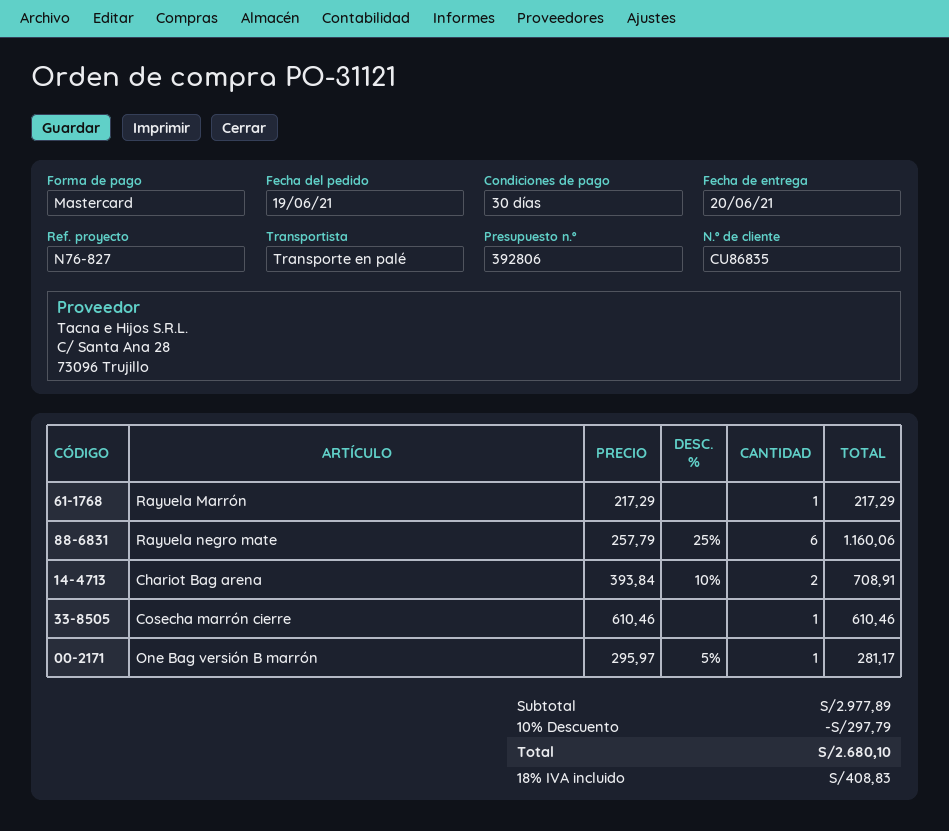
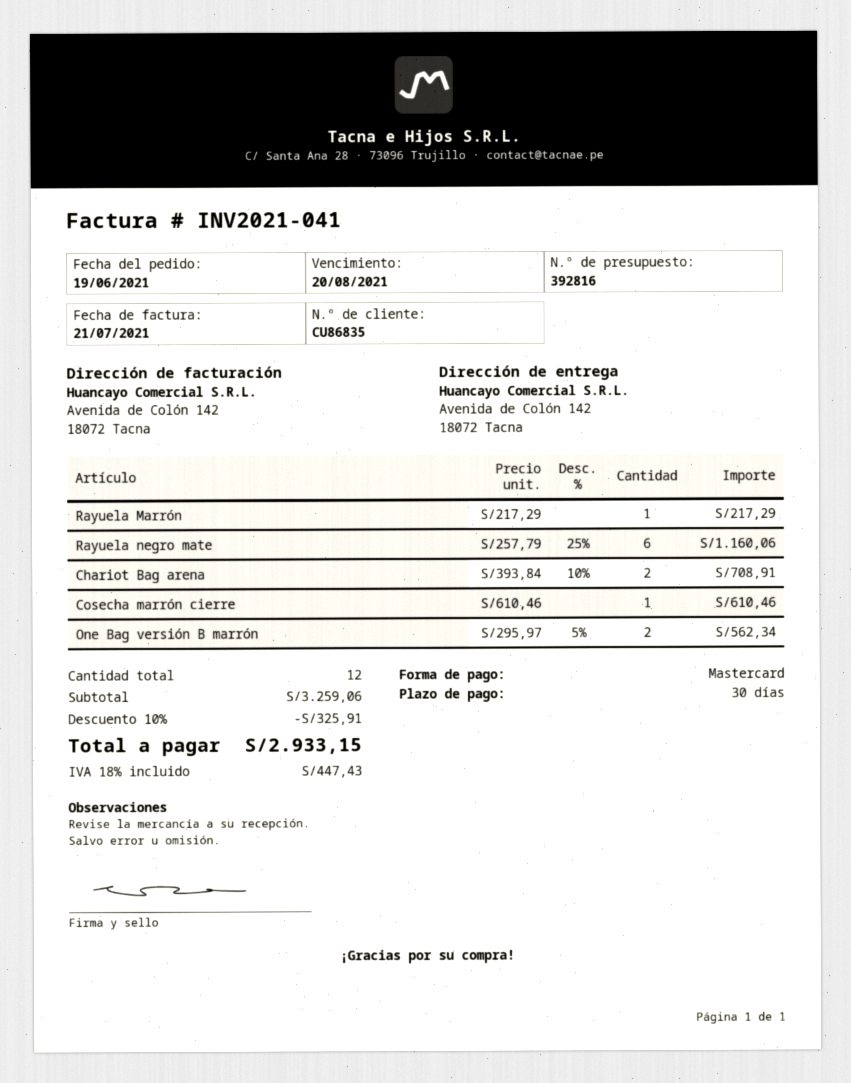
quote number: 392806 -> 392816
One Bag versión B marrón: 1 x 295.97 - 5% = 281.17 -> 2 x 295.97 - 5% = 562.34
subtotal: 2977.89 -> 3259.06
discount: 10% = 297.79 -> 10% = 325.91
tax: 18% = 408.83 -> 18% = 447.43
total: 2680.10 -> 2933.15

